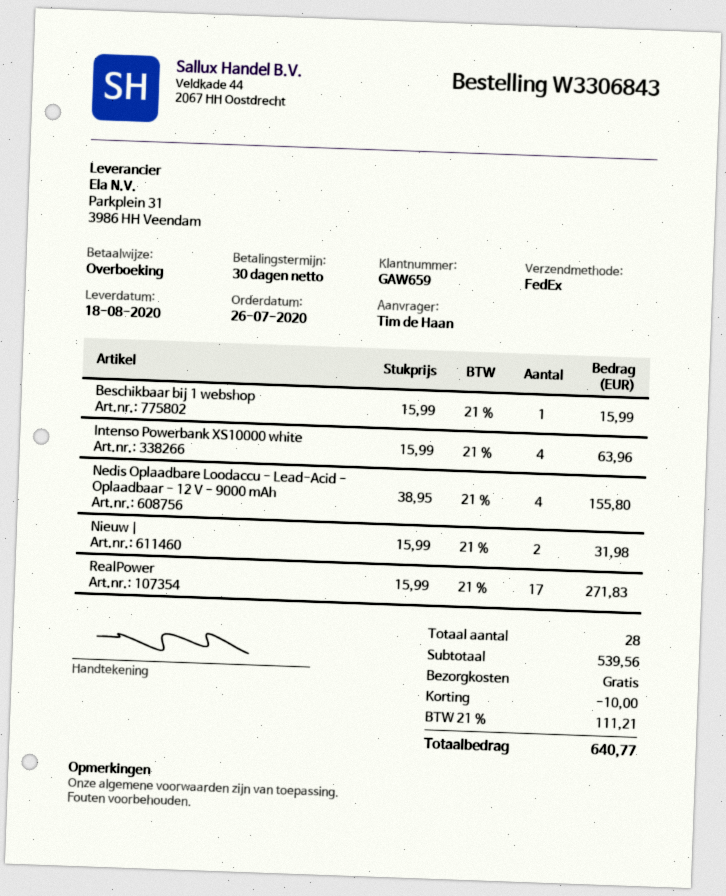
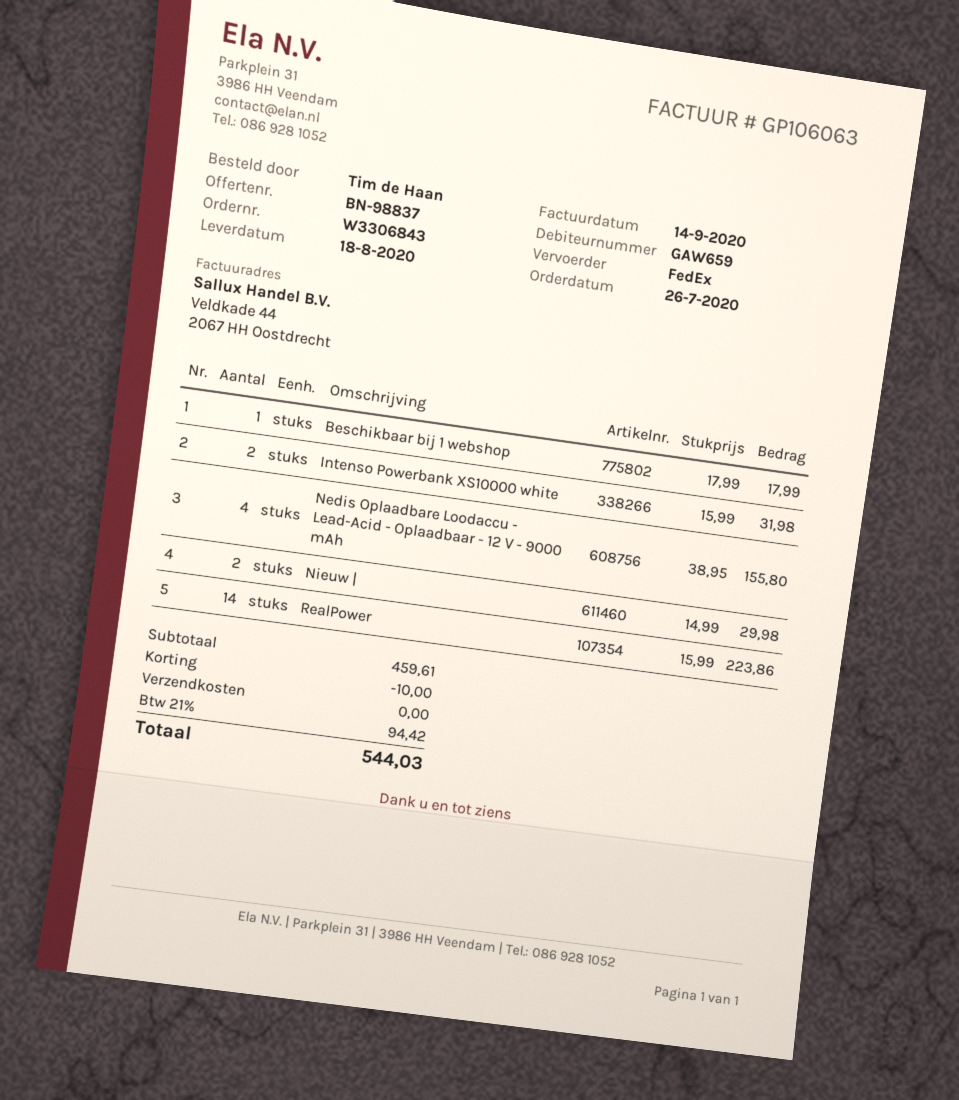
Beschikbaar bij 1 webshop: 1 x 15.99 = 15.99 -> 1 x 17.99 = 17.99
Intenso Powerbank XS10000 white: 4 x 15.99 = 63.96 -> 2 x 15.99 = 31.98
Nieuw |: 2 x 15.99 = 31.98 -> 2 x 14.99 = 29.98
RealPower: 17 x 15.99 = 271.83 -> 14 x 15.99 = 223.86
subtotal: 539.56 -> 459.61
tax: 21% = 111.21 -> 21% = 94.42
total: 640.77 -> 544.03

